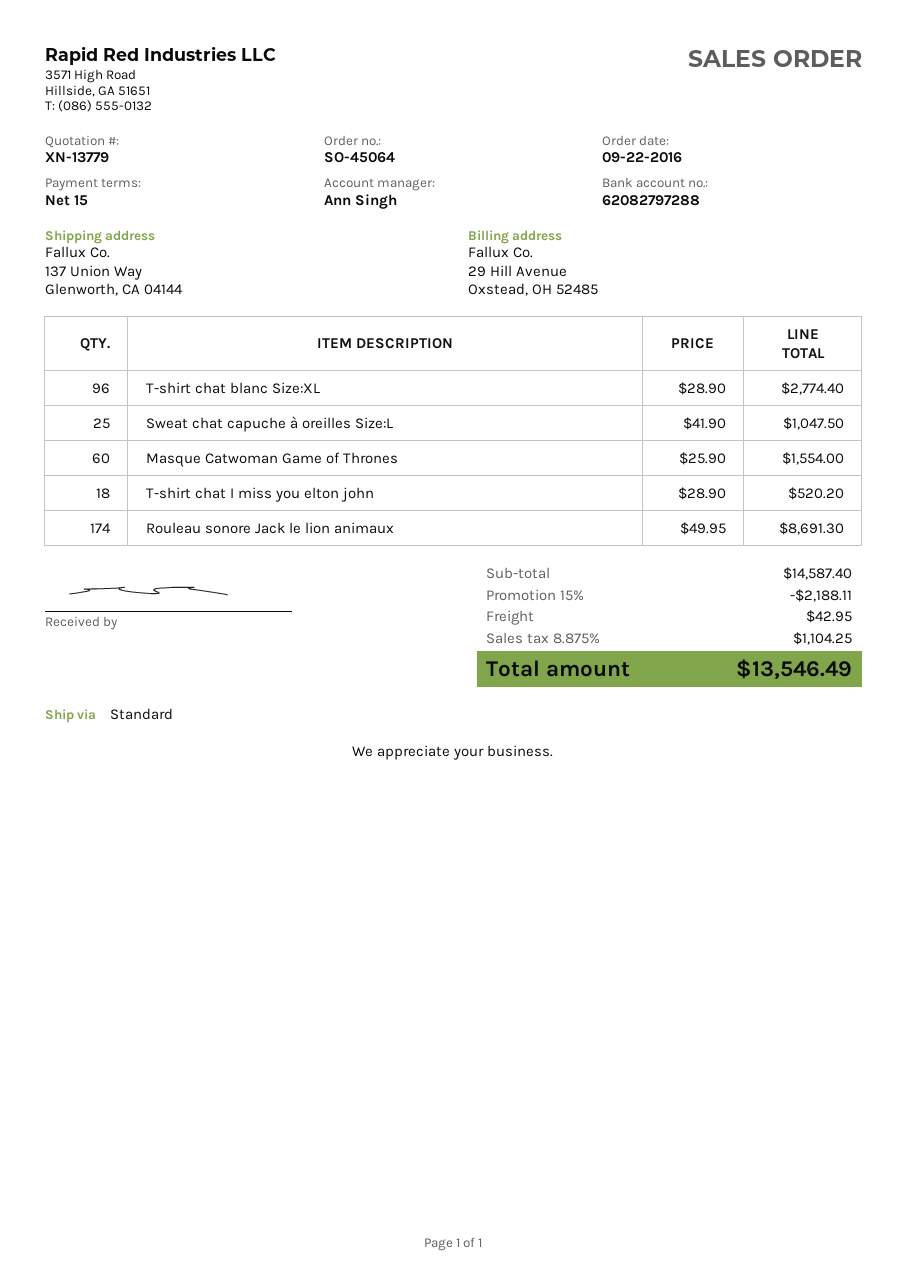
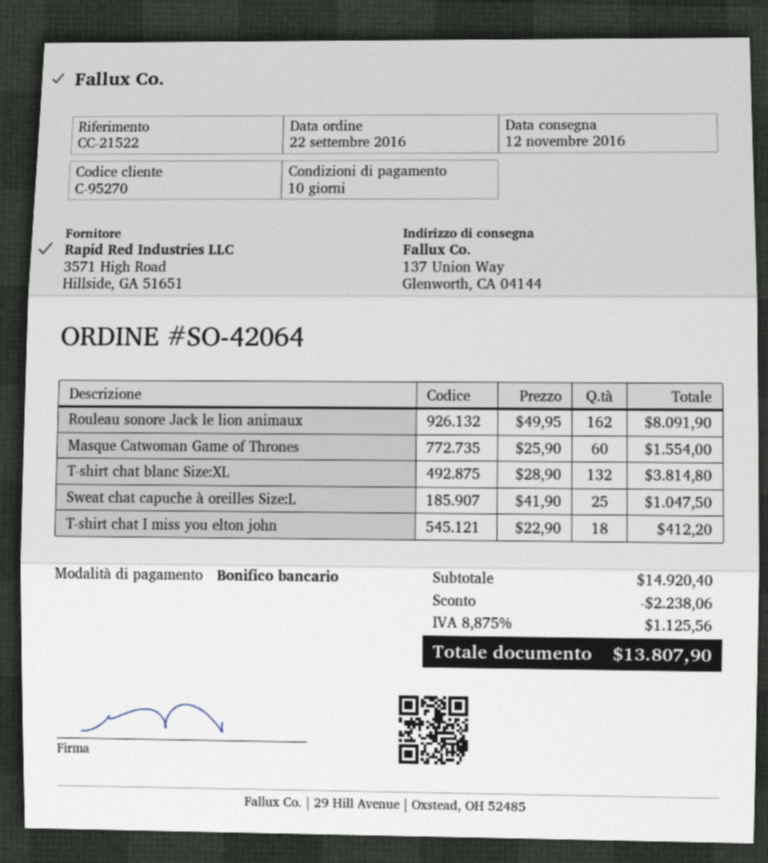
order number: SO-45064 -> SO-42064
payment terms: 15 days -> 10 days
T-shirt chat blanc Size:XL: 96 x 28.90 = 2774.40 -> 132 x 28.90 = 3814.80
T-shirt chat I miss you elton john: 18 x 28.90 = 520.20 -> 18 x 22.90 = 412.20
Rouleau sonore Jack le lion animaux: 174 x 49.95 = 8691.30 -> 162 x 49.95 = 8091.90
subtotal: 14587.40 -> 14920.40
discount: 2188.11 -> 2238.06
shipping: 42.95 -> none
tax: 8.875% = 1104.25 -> 8.875% = 1125.56
total: 13546.49 -> 13807.90

